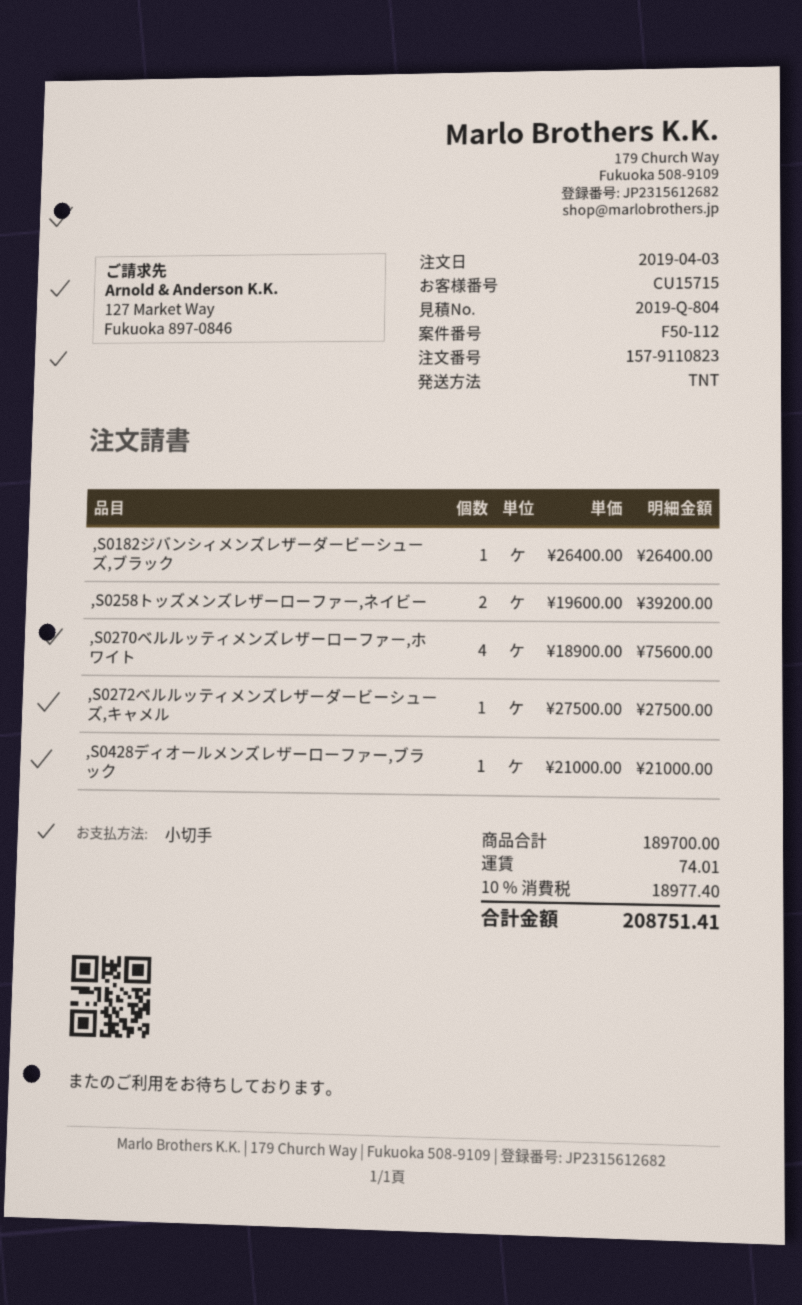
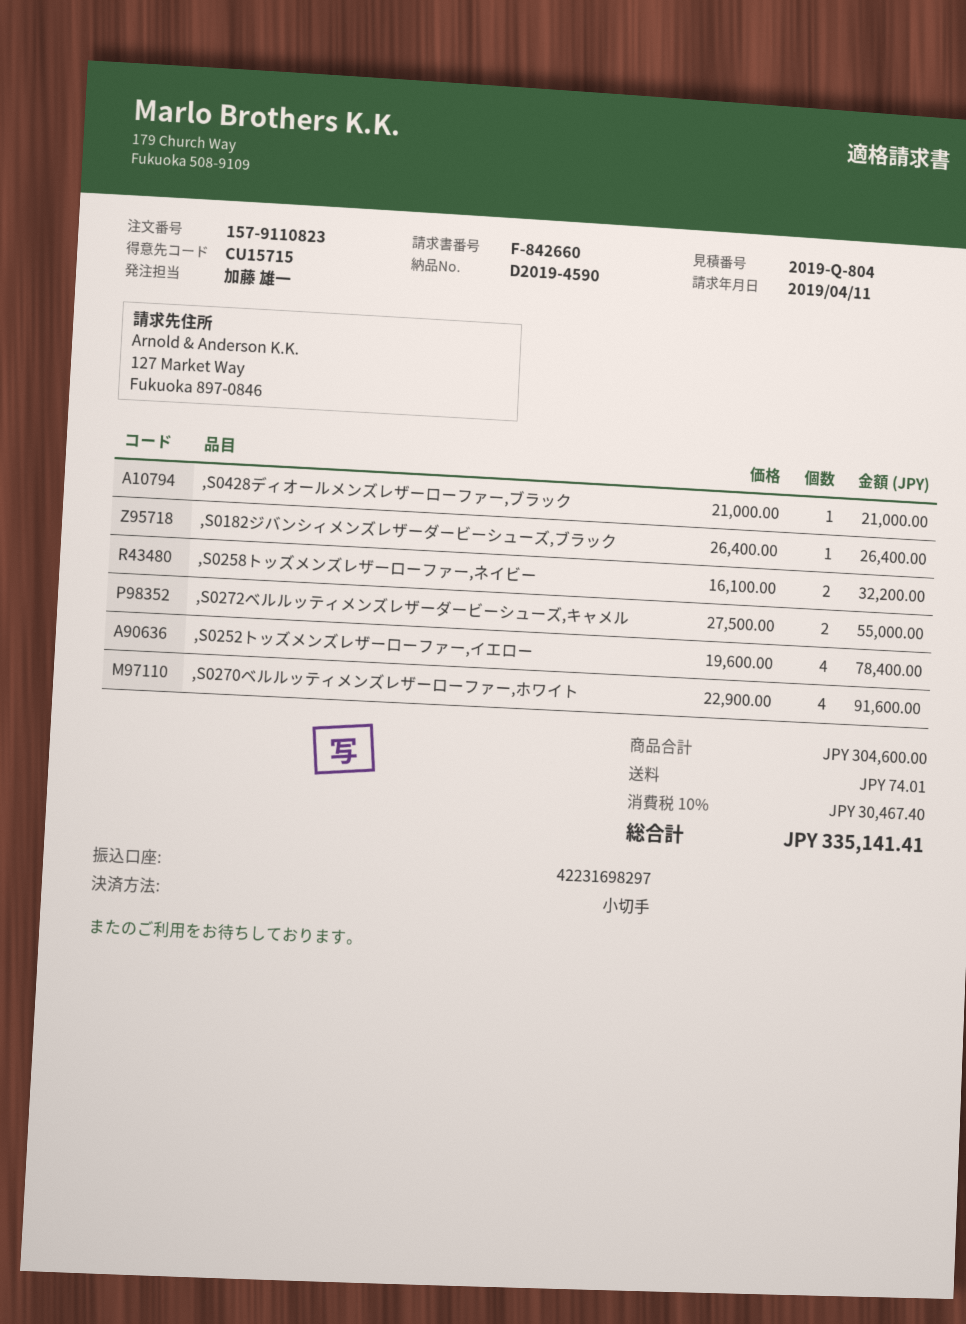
,S0258トッズメンズレザーローファー,ネイビー: 2 x 19600.00 = 39200.00 -> 2 x 16100.00 = 32200.00
,S0270ベルルッティメンズレザーローファー,ホワイト: 4 x 18900.00 = 75600.00 -> 4 x 22900.00 = 91600.00
,S0272ベルルッティメンズレザーダービーシューズ,キャメル: 1 x 27500.00 = 27500.00 -> 2 x 27500.00 = 55000.00
,S0252トッズメンズレザーローファー,イエロー: none -> 4 x 19600.00 = 78400.00
subtotal: 189700.00 -> 304600.00
tax: 10% = 18977.40 -> 10% = 30467.40
total: 208751.41 -> 335141.41

